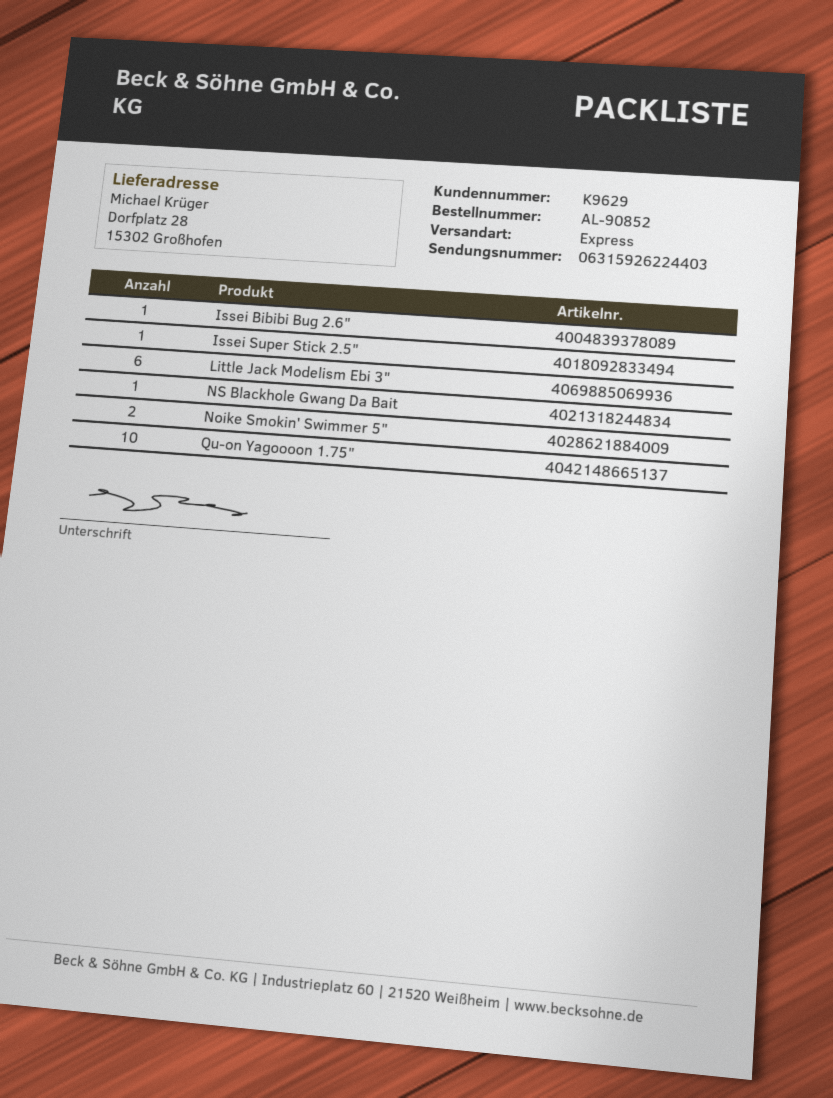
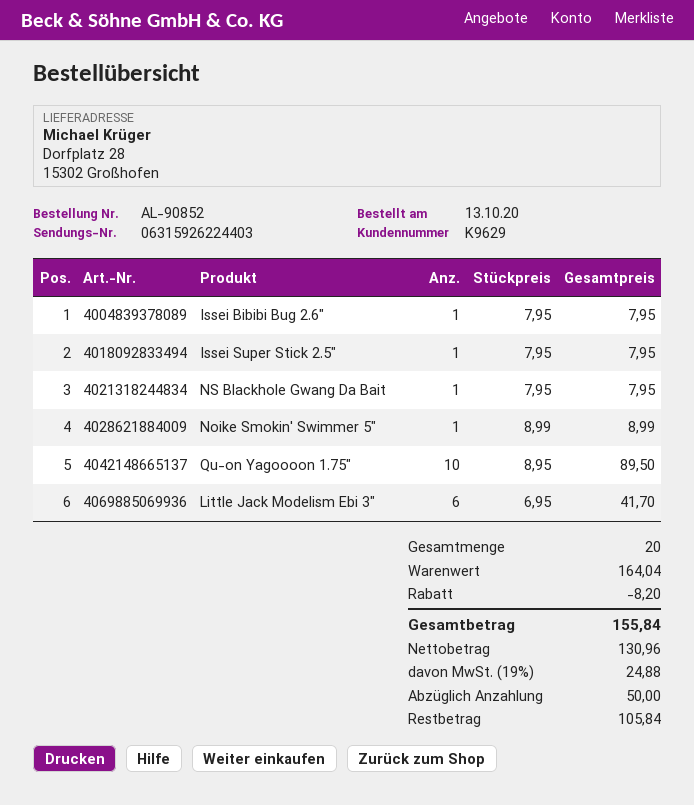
Noike Smokin' Swimmer 5": 2 -> 1

